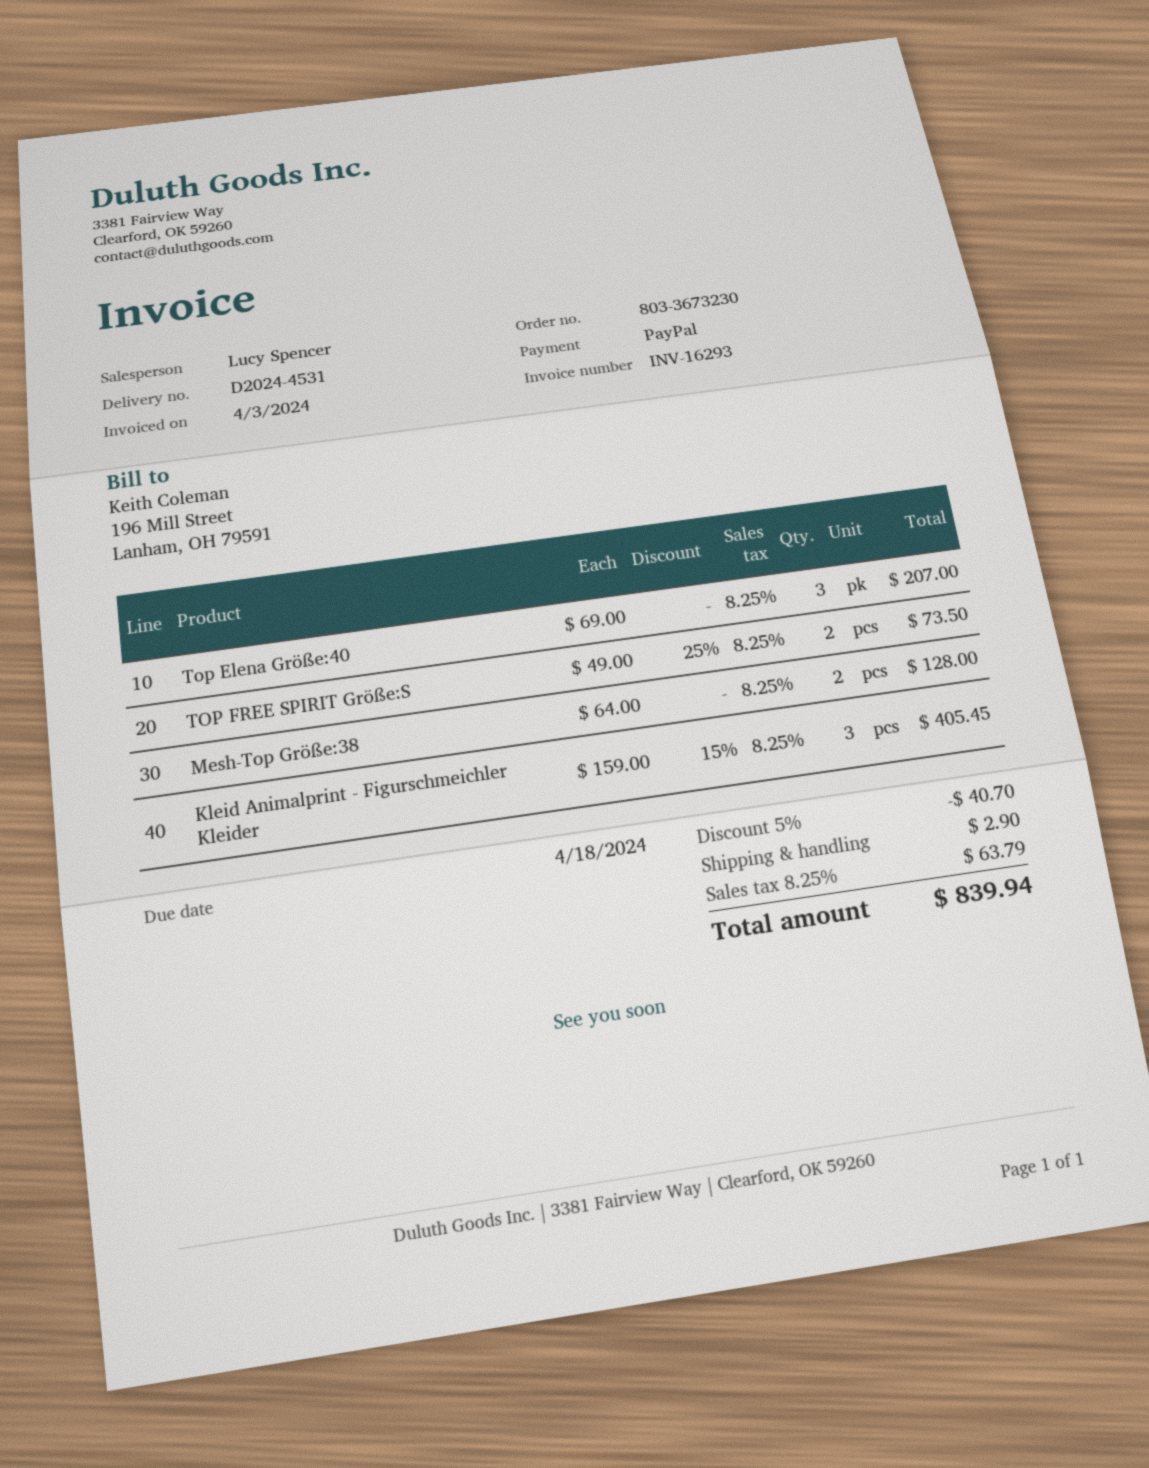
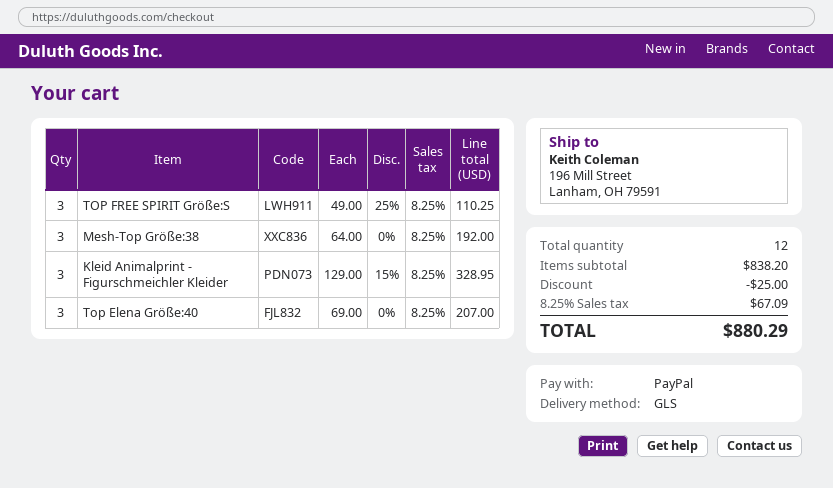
TOP FREE SPIRIT Größe:S: 2 x 49.00 - 25% = 73.50 -> 3 x 49.00 - 25% = 110.25
Mesh-Top Größe:38: 2 x 64.00 = 128.00 -> 3 x 64.00 = 192.00
Kleid Animalprint - Figurschmeichler Kleider: 3 x 159.00 - 15% = 405.45 -> 3 x 129.00 - 15% = 328.95
discount: 40.70 -> 25.00
shipping: 2.90 -> none
tax: 8.25% = 63.79 -> 8.25% = 67.09
total: 839.94 -> 880.29

